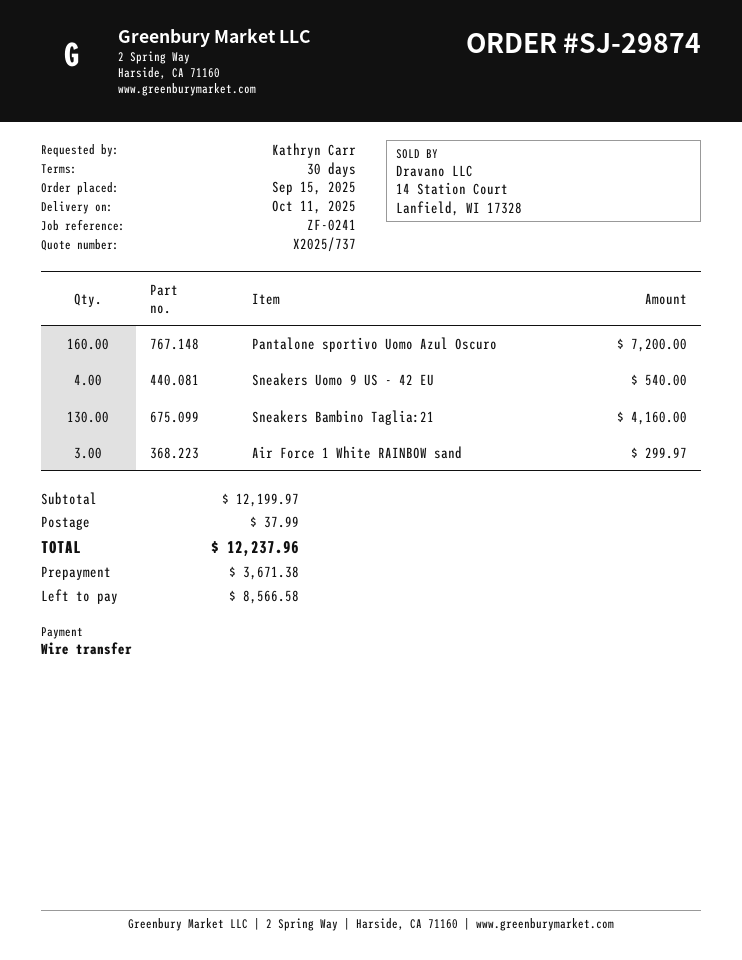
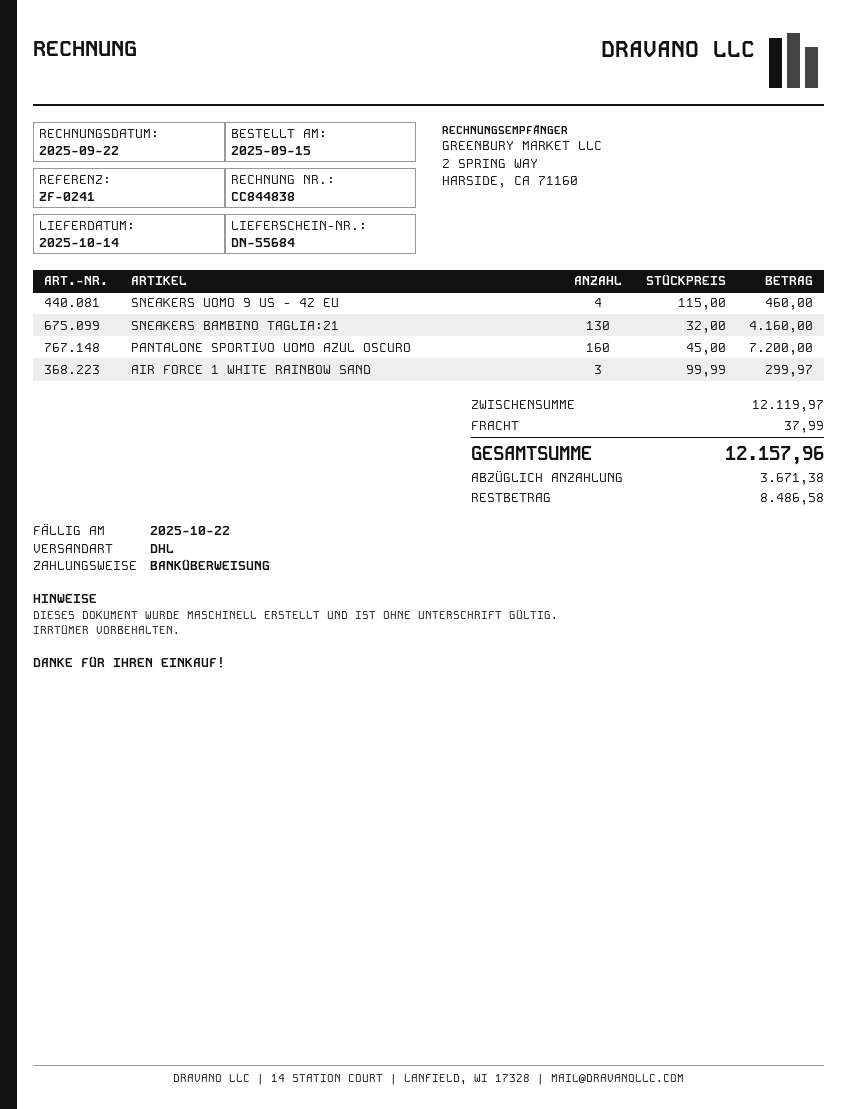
delivery date: 2025-10-11 -> 2025-10-14
Sneakers Uomo 9 US - 42 EU: 4 for 540.00 -> 4 for 460.00
subtotal: 12199.97 -> 12119.97
total: 12237.96 -> 12157.96
balance: 8566.58 -> 8486.58

